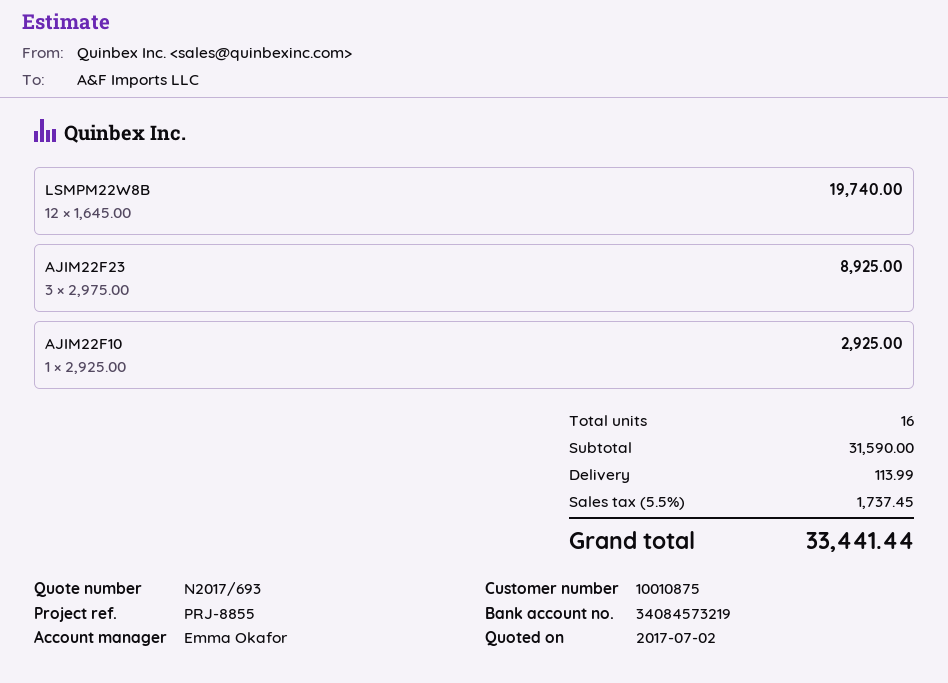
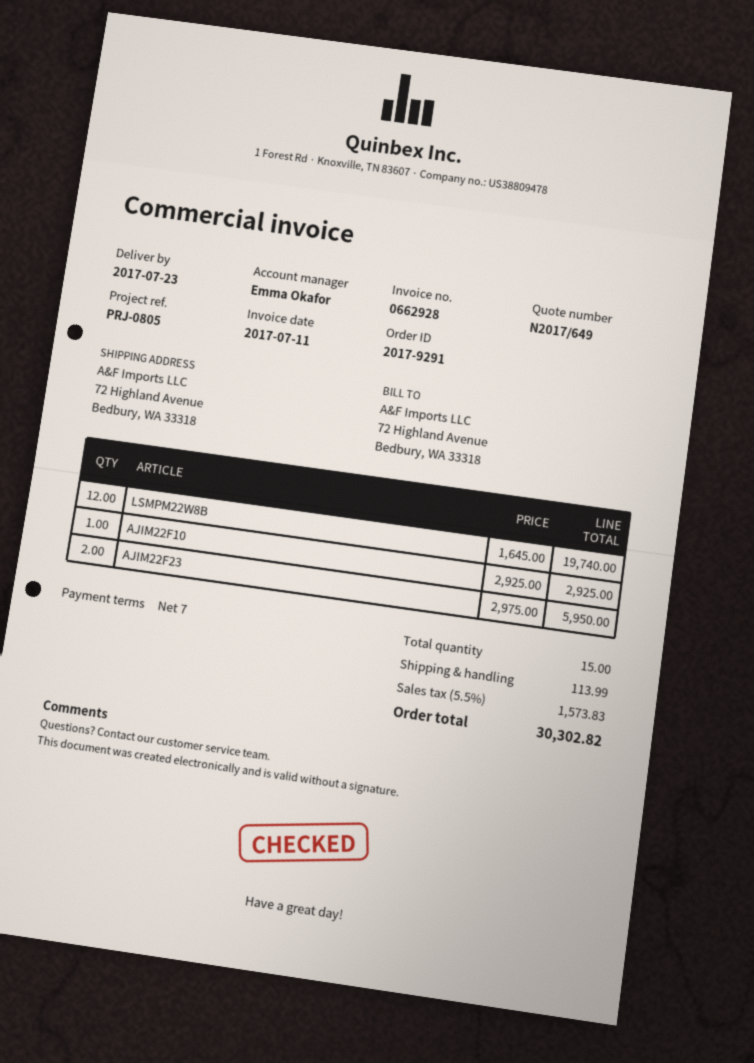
quote number: N2017/693 -> N2017/649
reference: PRJ-8855 -> PRJ-0805
AJIM22F23: 3 x 2975.00 = 8925.00 -> 2 x 2975.00 = 5950.00
total quantity: 16 -> 15
tax: 5.5% = 1737.45 -> 5.5% = 1573.83
total: 33441.44 -> 30302.82

